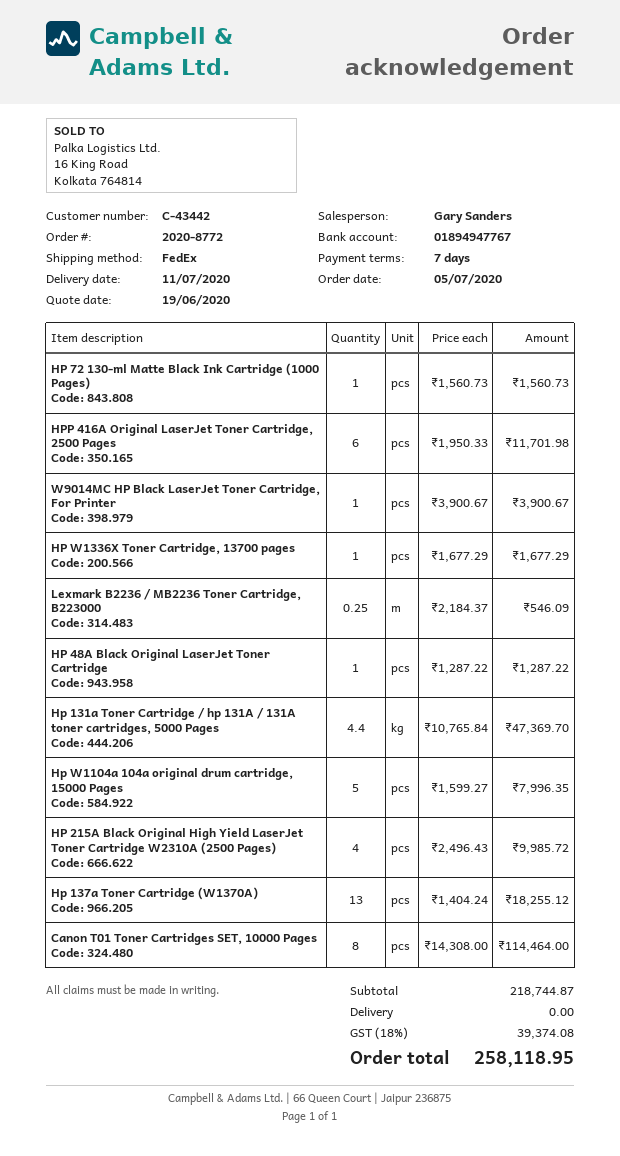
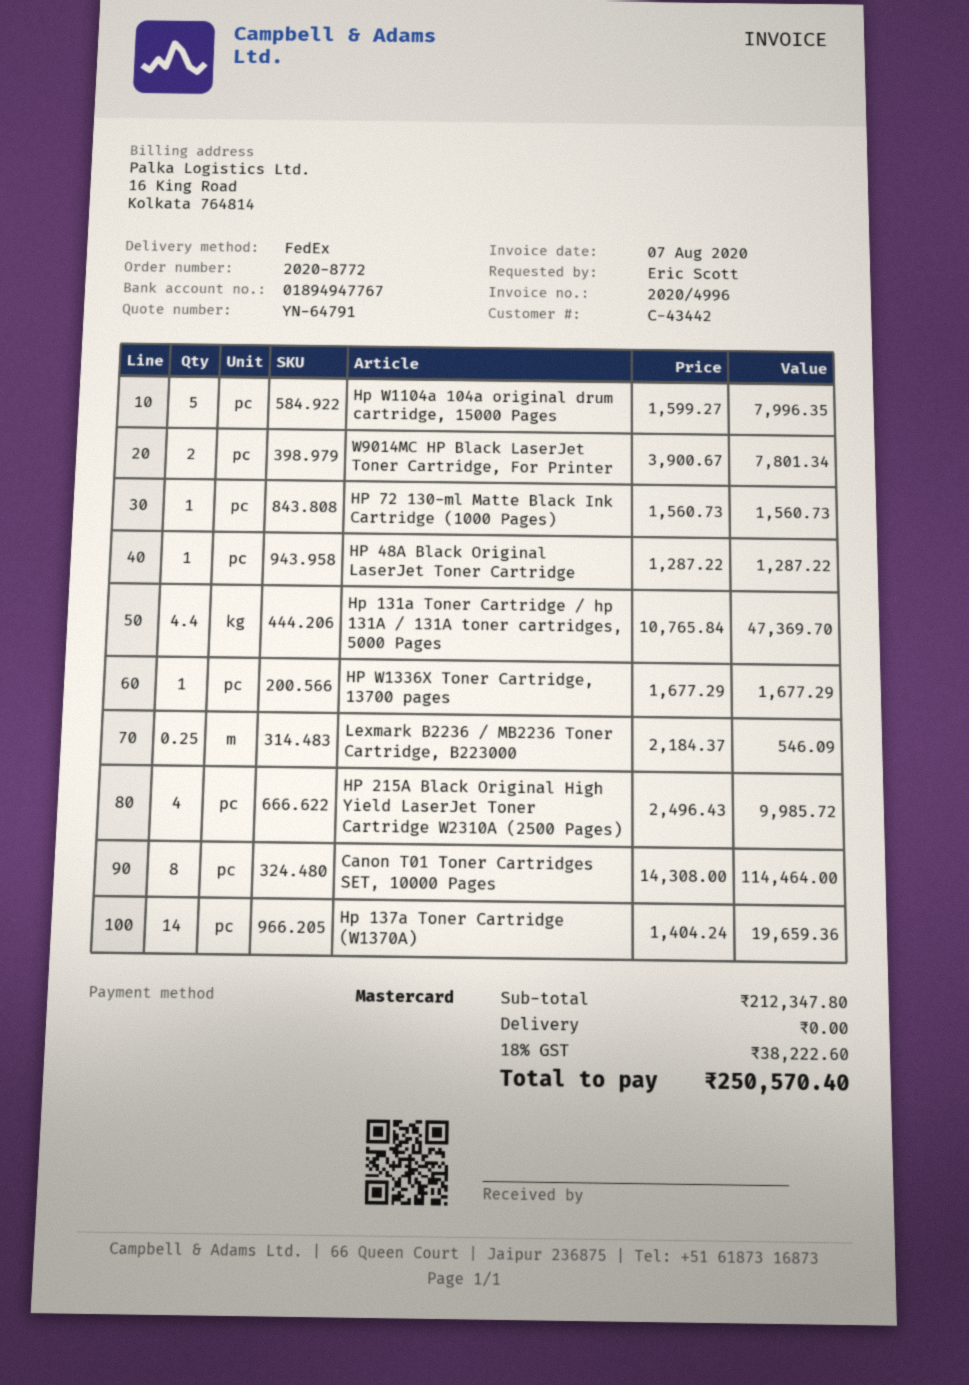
HPP 416A Original LaserJet Toner Cartridge, 2500 Pages: 6 x 1950.33 = 11701.98 -> none
W9014MC HP Black LaserJet Toner Cartridge, For Printer: 1 x 3900.67 = 3900.67 -> 2 x 3900.67 = 7801.34
Hp 137a Toner Cartridge (W1370A): 13 x 1404.24 = 18255.12 -> 14 x 1404.24 = 19659.36
subtotal: 218744.87 -> 212347.80
tax: 18% = 39374.08 -> 18% = 38222.60
total: 258118.95 -> 250570.40

